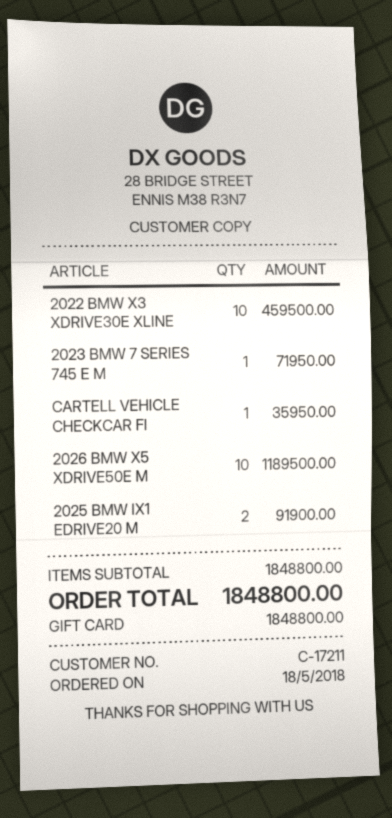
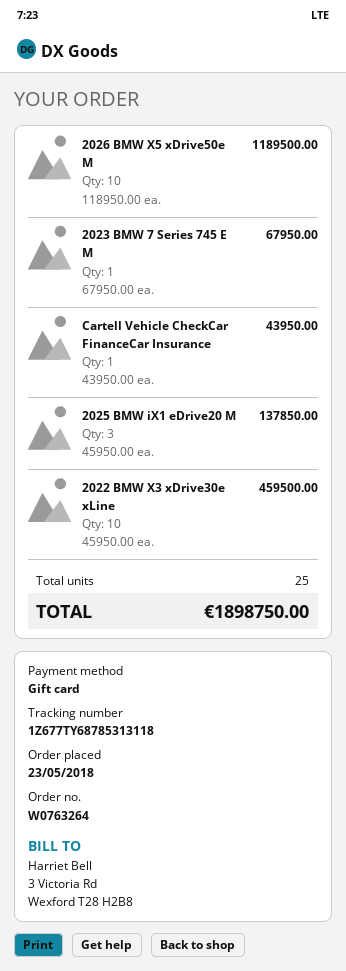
order date: 2018-05-18 -> 2018-05-23
2023 BMW 7 SERIES 745 E M: 1 for 71950.00 -> 1 for 67950.00
CARTELL VEHICLE CHECKCAR FI: 1 for 35950.00 -> 1 for 43950.00
2025 BMW IX1 EDRIVE20 M: 2 for 91900.00 -> 3 for 137850.00
total: 1848800.00 -> 1898750.00

